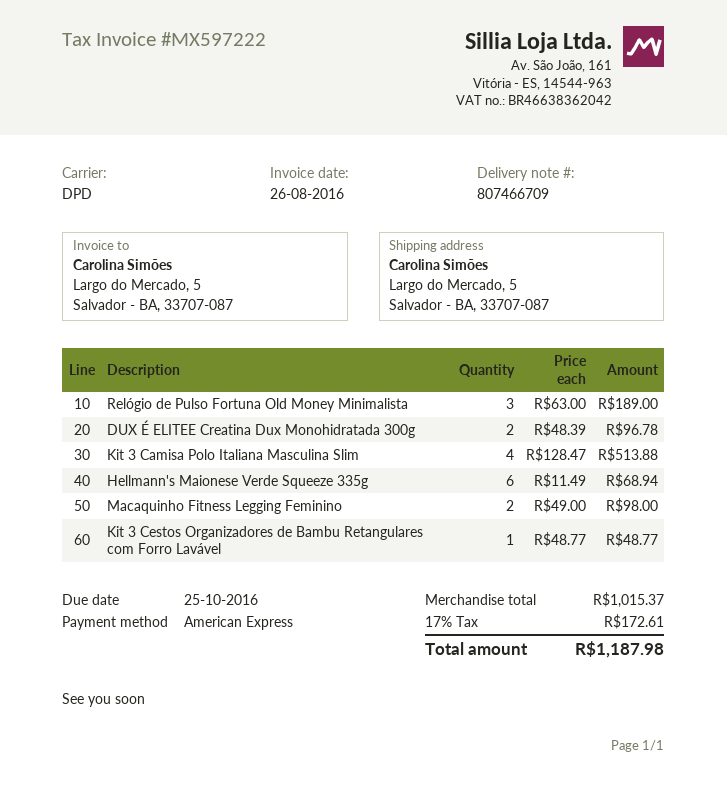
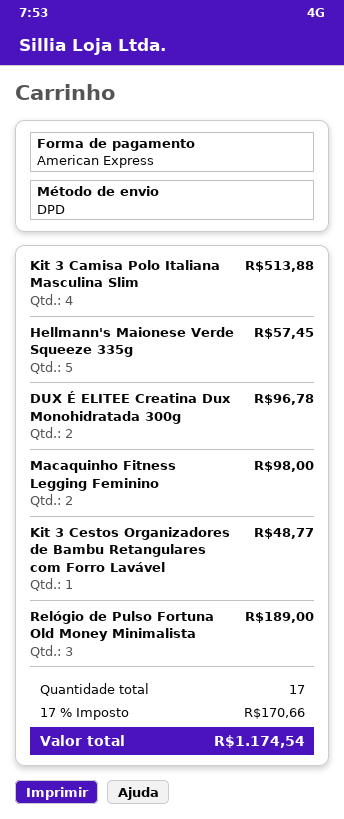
Hellmann's Maionese Verde Squeeze 335g: 6 for 68.94 -> 5 for 57.45
tax: 17% = 172.61 -> 17% = 170.66
total: 1187.98 -> 1174.54

